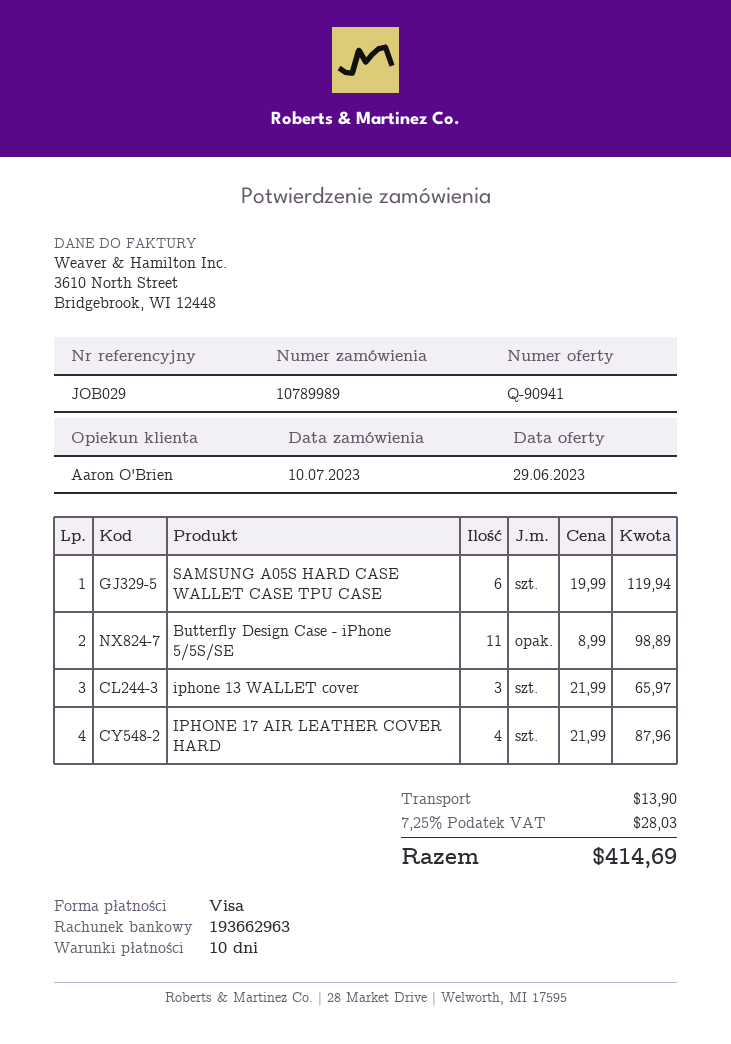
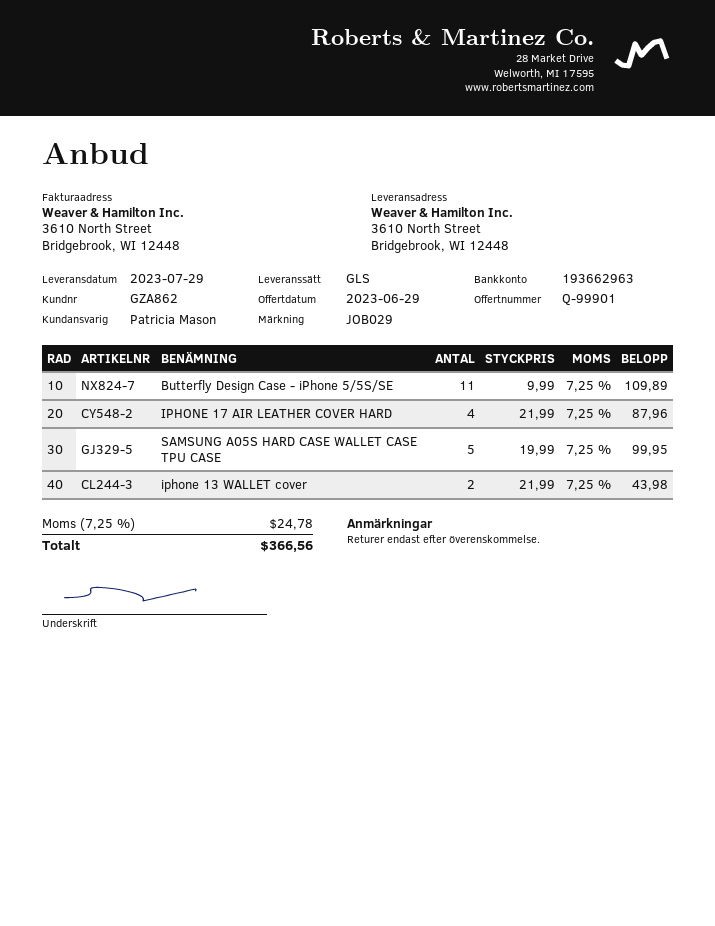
quote number: Q-90941 -> Q-99901
sales rep: Aaron O'Brien -> Patricia Mason
SAMSUNG A05S HARD CASE WALLET CASE TPU CASE: 6 x 19.99 = 119.94 -> 5 x 19.99 = 99.95
Butterfly Design Case - iPhone 5/5S/SE: 11 x 8.99 = 98.89 -> 11 x 9.99 = 109.89
iphone 13 WALLET cover: 3 x 21.99 = 65.97 -> 2 x 21.99 = 43.98
shipping: 13.90 -> none
tax: 7.25% = 28.03 -> 7.25% = 24.78
total: 414.69 -> 366.56

